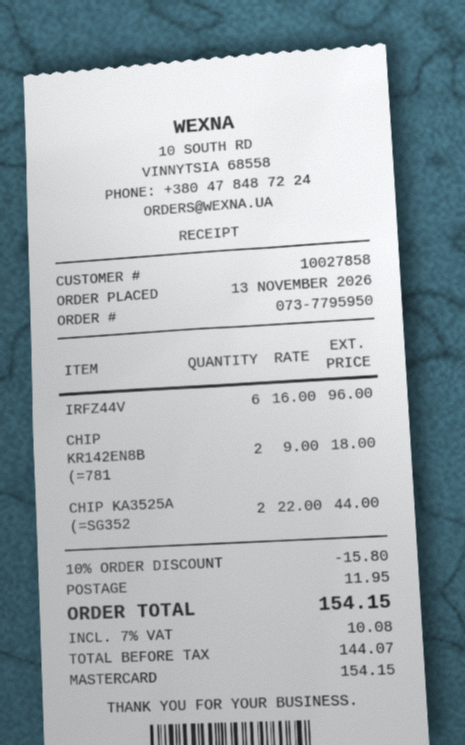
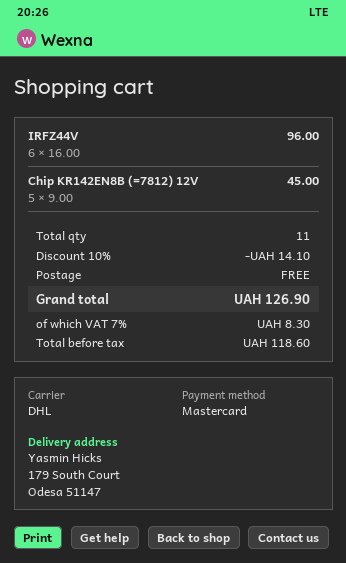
CHIP KR142EN8B (=781: 2 x 9.00 = 18.00 -> 5 x 9.00 = 45.00
CHIP KA3525A (=SG352: 2 x 22.00 = 44.00 -> none
discount: 10% = 15.80 -> 10% = 14.10
shipping: 11.95 -> 0.00
net: 144.07 -> 118.60
tax: 7% = 10.08 -> 7% = 8.30
total: 154.15 -> 126.90

